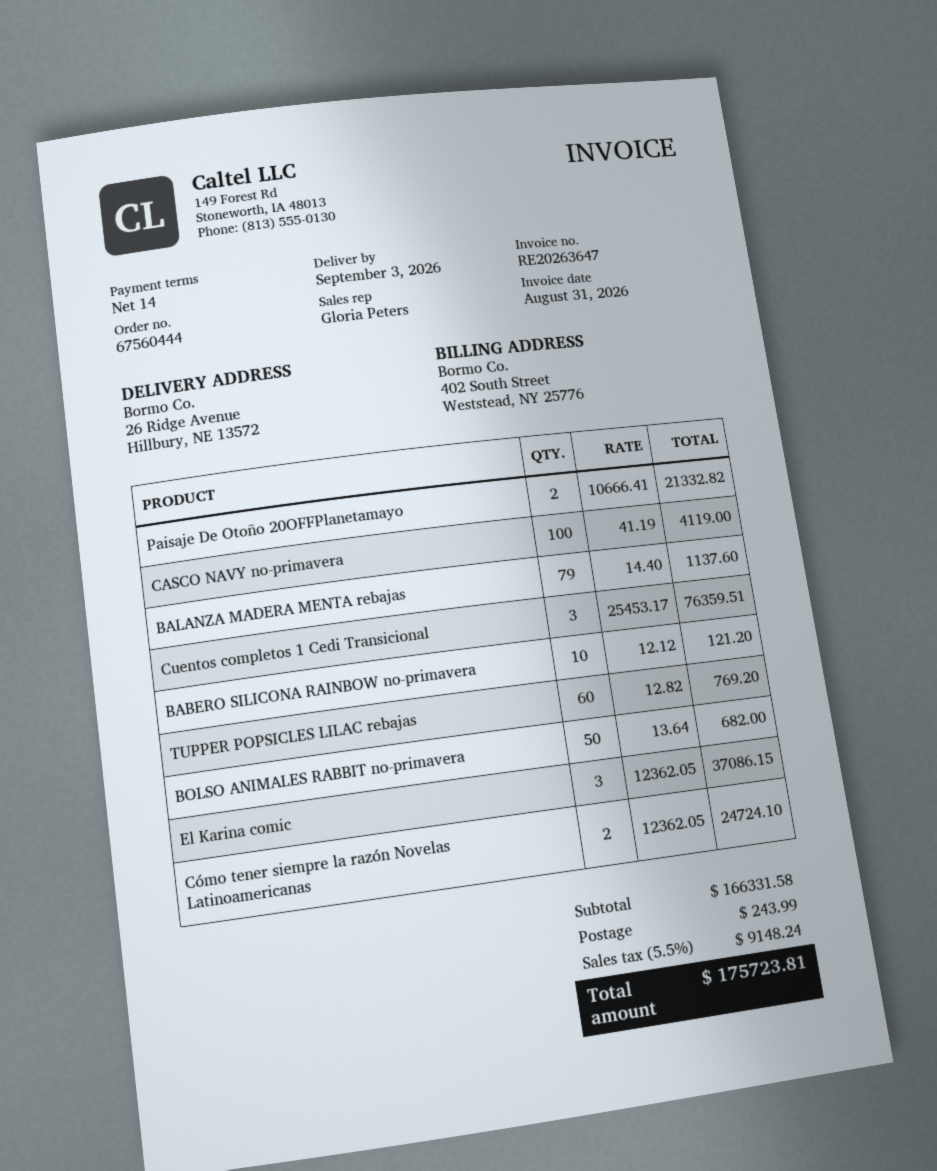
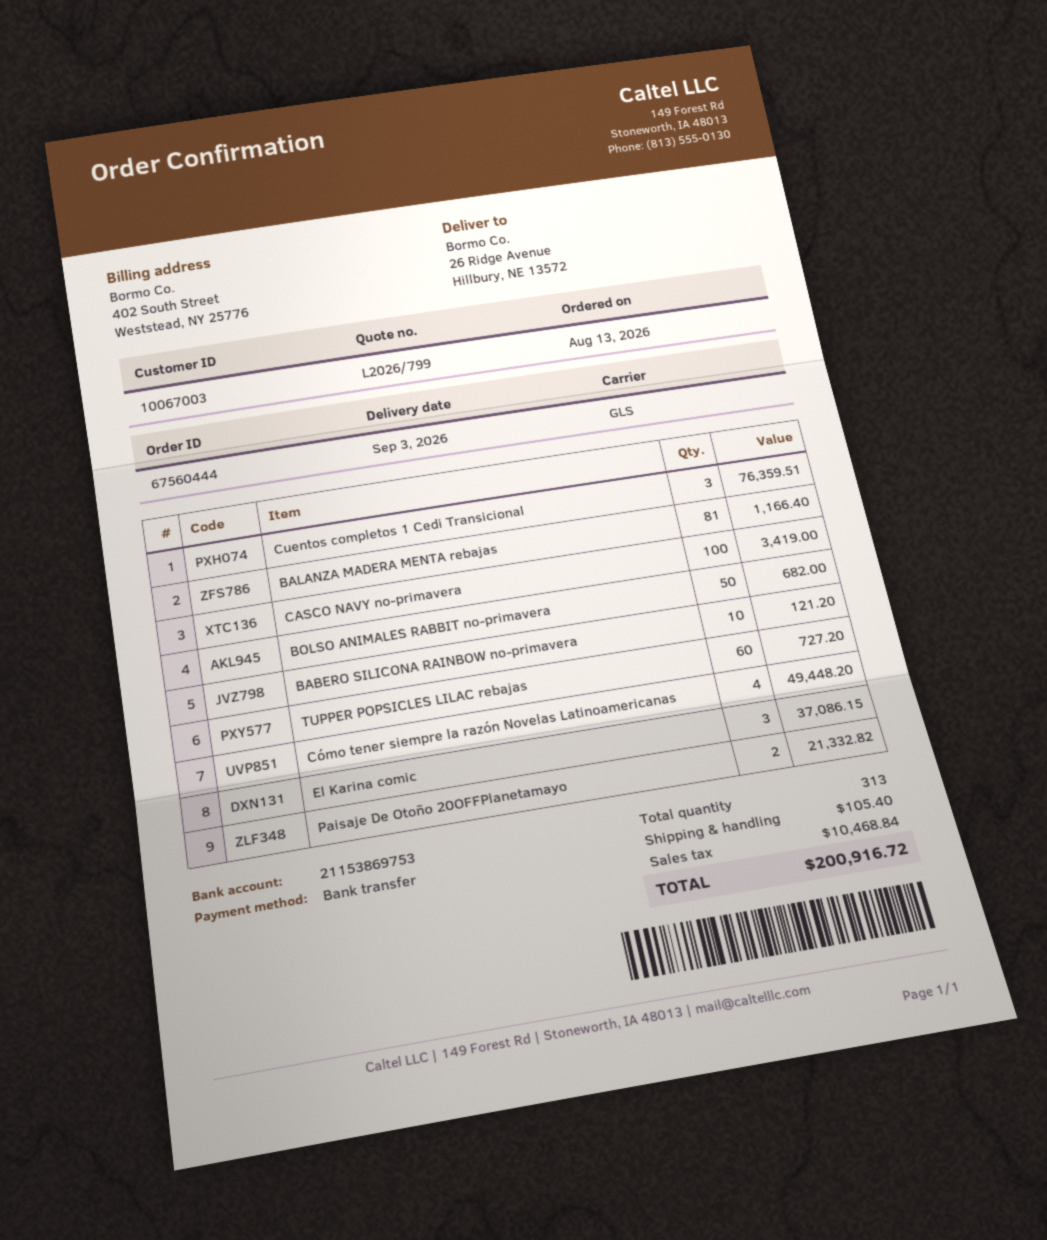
CASCO NAVY no-primavera: 100 for 4119.00 -> 100 for 3419.00
BALANZA MADERA MENTA rebajas: 79 for 1137.60 -> 81 for 1166.40
TUPPER POPSICLES LILAC rebajas: 60 for 769.20 -> 60 for 727.20
Cómo tener siempre la razón Novelas Latinoamericanas: 2 for 24724.10 -> 4 for 49448.20
shipping: 243.99 -> 105.40
tax: 9148.24 -> 10468.84
total: 175723.81 -> 200916.72

